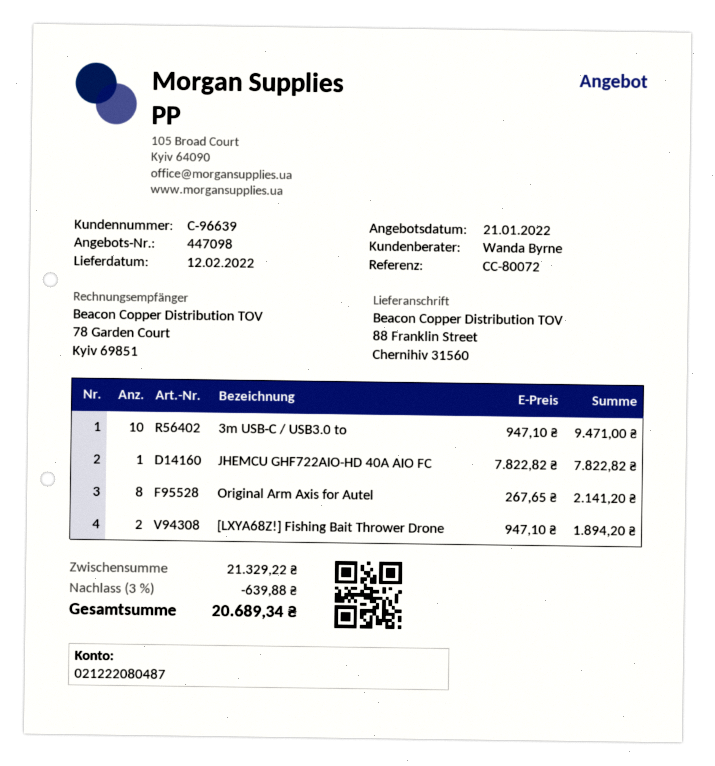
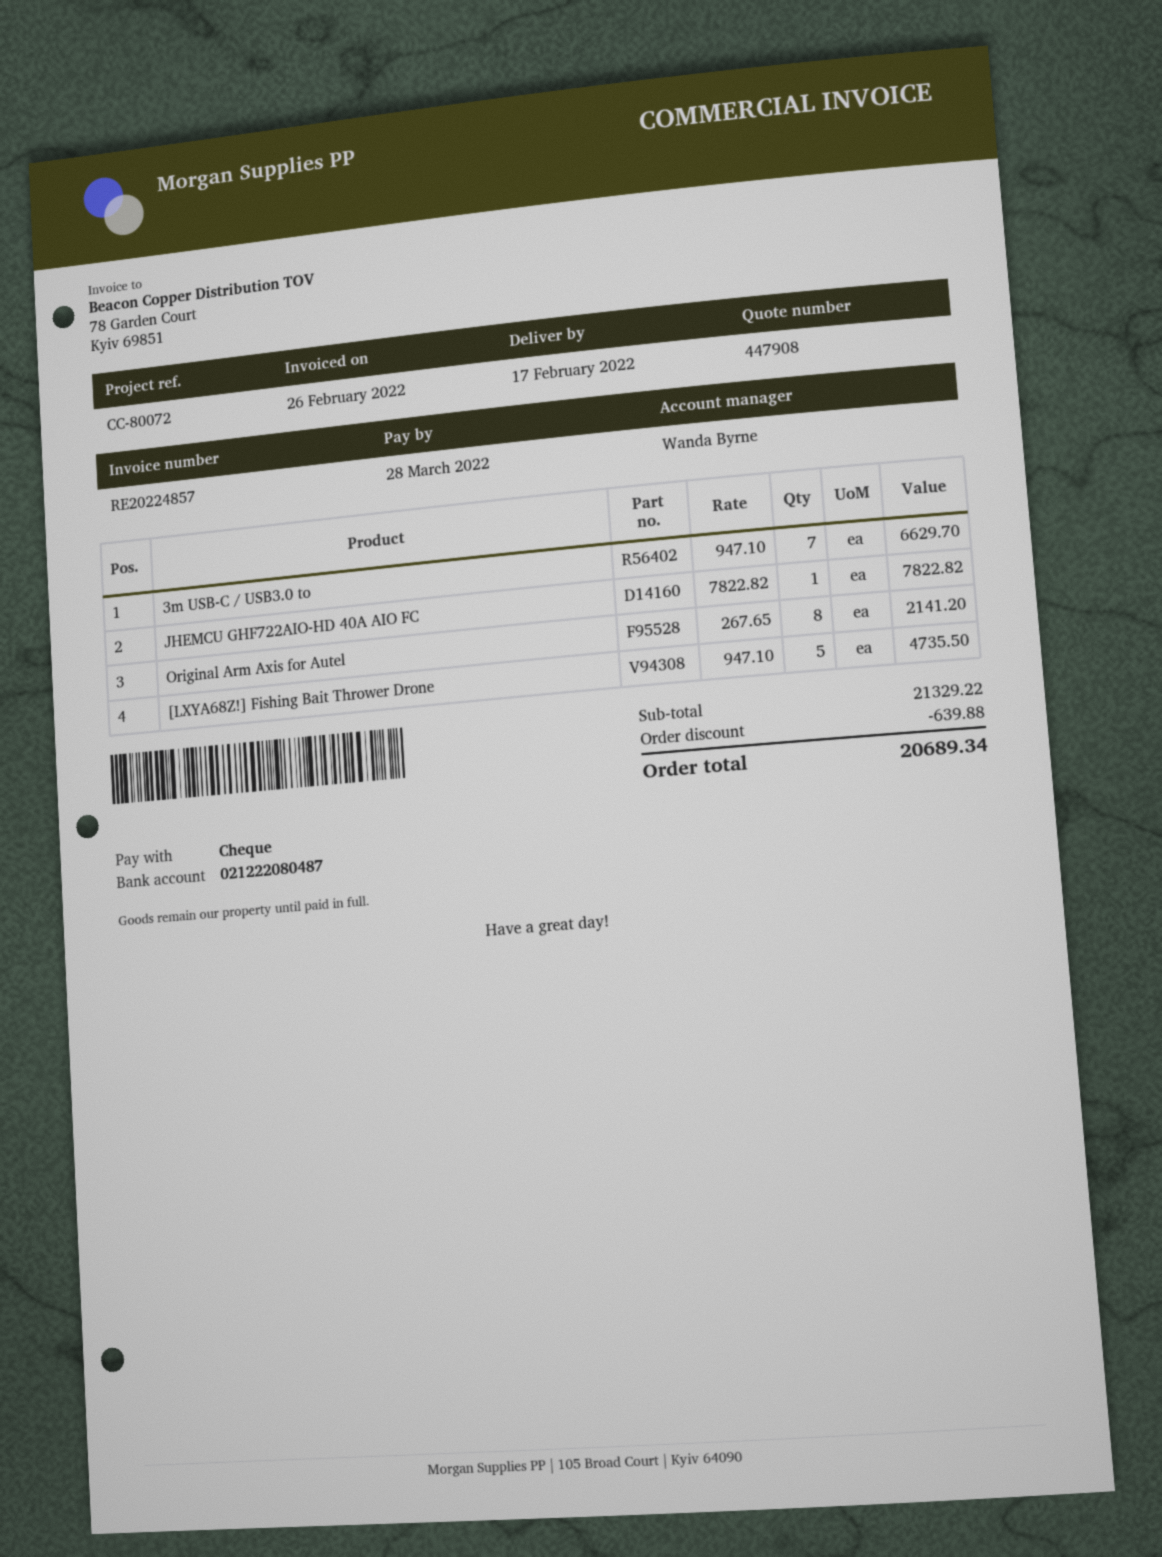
quote number: 447098 -> 447908
delivery date: 2022-02-12 -> 2022-02-17
3m USB-C / USB3.0 to: 10 x 947.10 = 9471.00 -> 7 x 947.10 = 6629.70
[LXYA68Z!] Fishing Bait Thrower Drone: 2 x 947.10 = 1894.20 -> 5 x 947.10 = 4735.50

